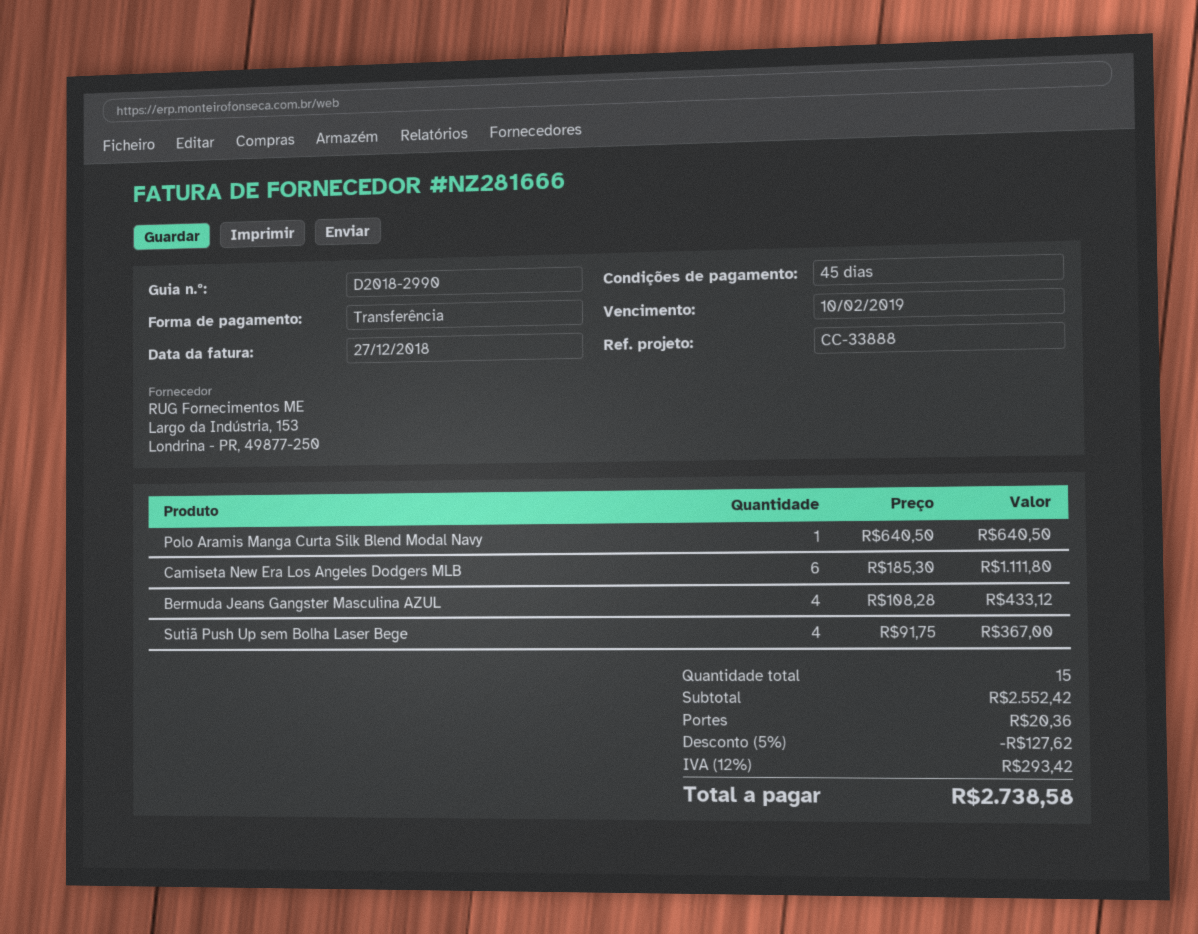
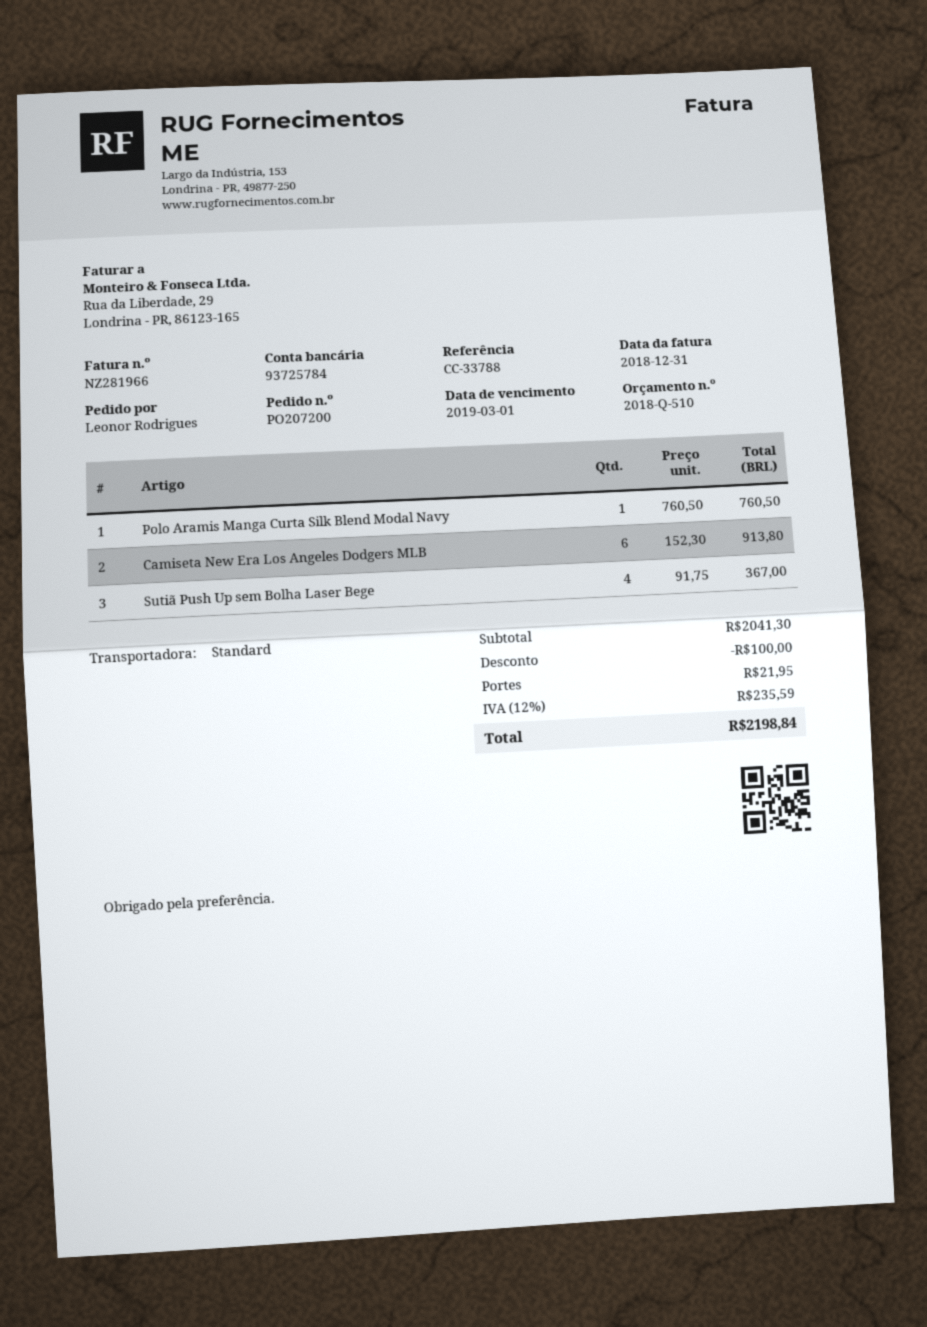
invoice number: NZ281666 -> NZ281966
invoice date: 2018-12-27 -> 2018-12-31
due date: 2019-02-10 -> 2019-03-01
reference: CC-33888 -> CC-33788
Polo Aramis Manga Curta Silk Blend Modal Navy: 1 x 640.50 = 640.50 -> 1 x 760.50 = 760.50
Camiseta New Era Los Angeles Dodgers MLB: 6 x 185.30 = 1111.80 -> 6 x 152.30 = 913.80
Bermuda Jeans Gangster Masculina AZUL: 4 x 108.28 = 433.12 -> none
subtotal: 2552.42 -> 2041.30
discount: 127.62 -> 100.00
shipping: 20.36 -> 21.95
tax: 12% = 293.42 -> 12% = 235.59
total: 2738.58 -> 2198.84

